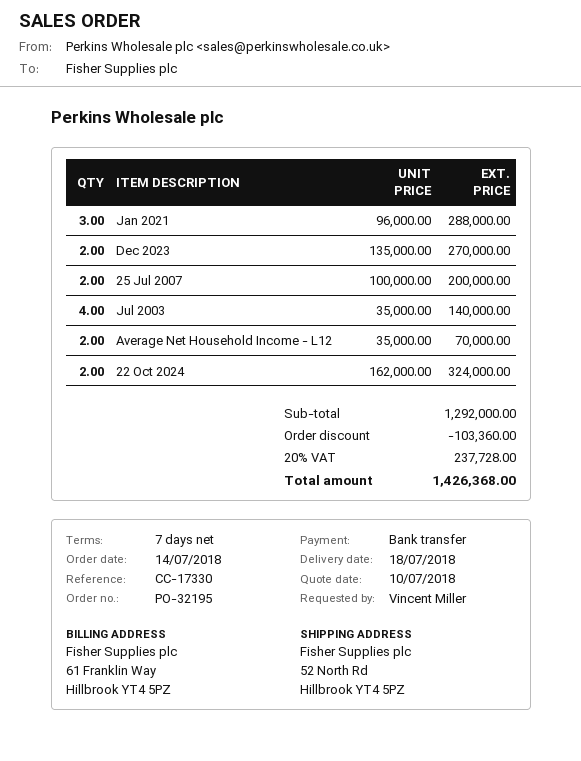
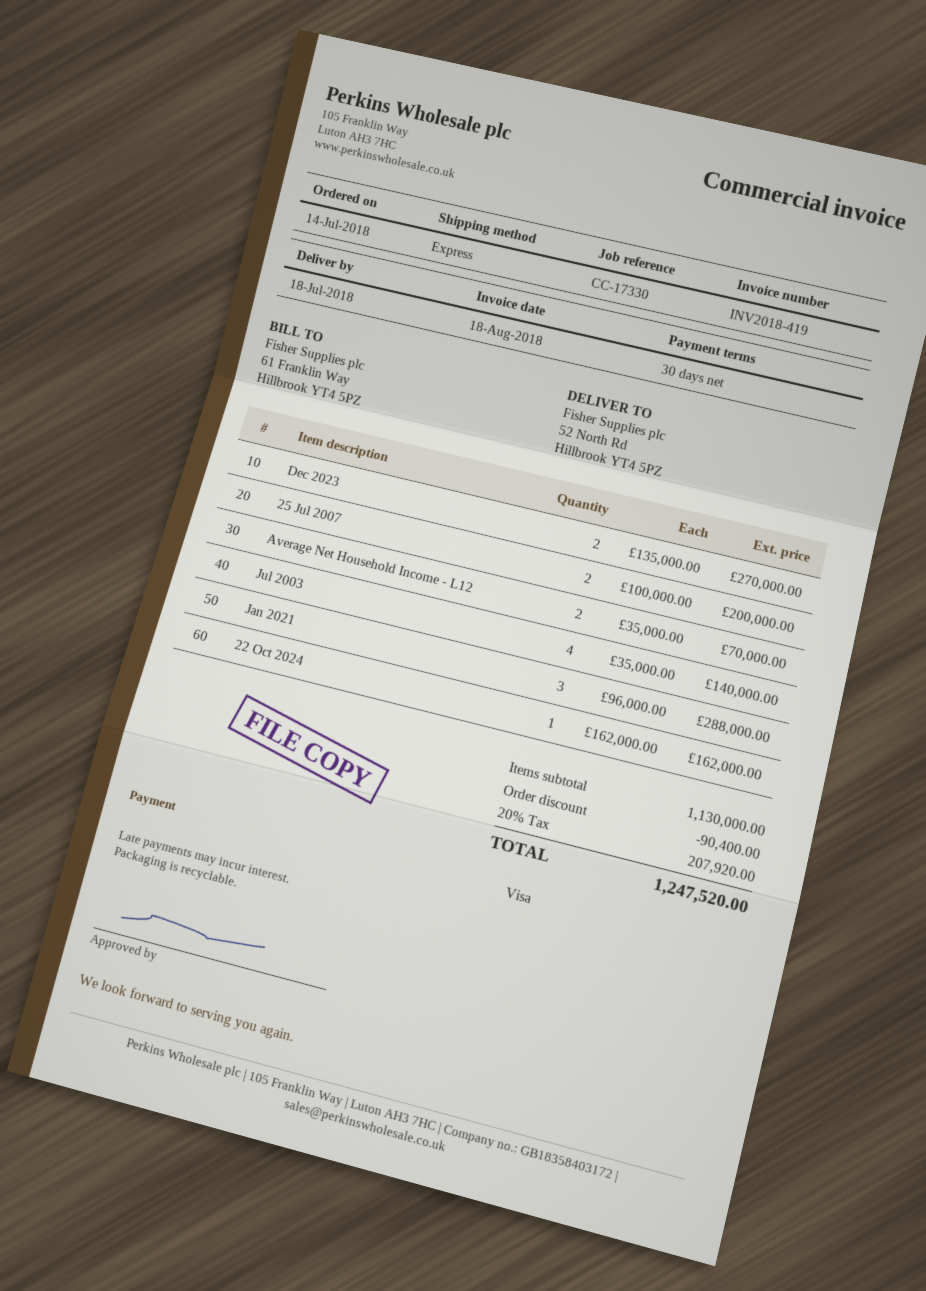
payment terms: 7 days -> 30 days
payment method: bank transfer -> Visa
22 Oct 2024: 2 x 162000.00 = 324000.00 -> 1 x 162000.00 = 162000.00
subtotal: 1292000.00 -> 1130000.00
discount: 103360.00 -> 90400.00
tax: 20% = 237728.00 -> 20% = 207920.00
total: 1426368.00 -> 1247520.00

